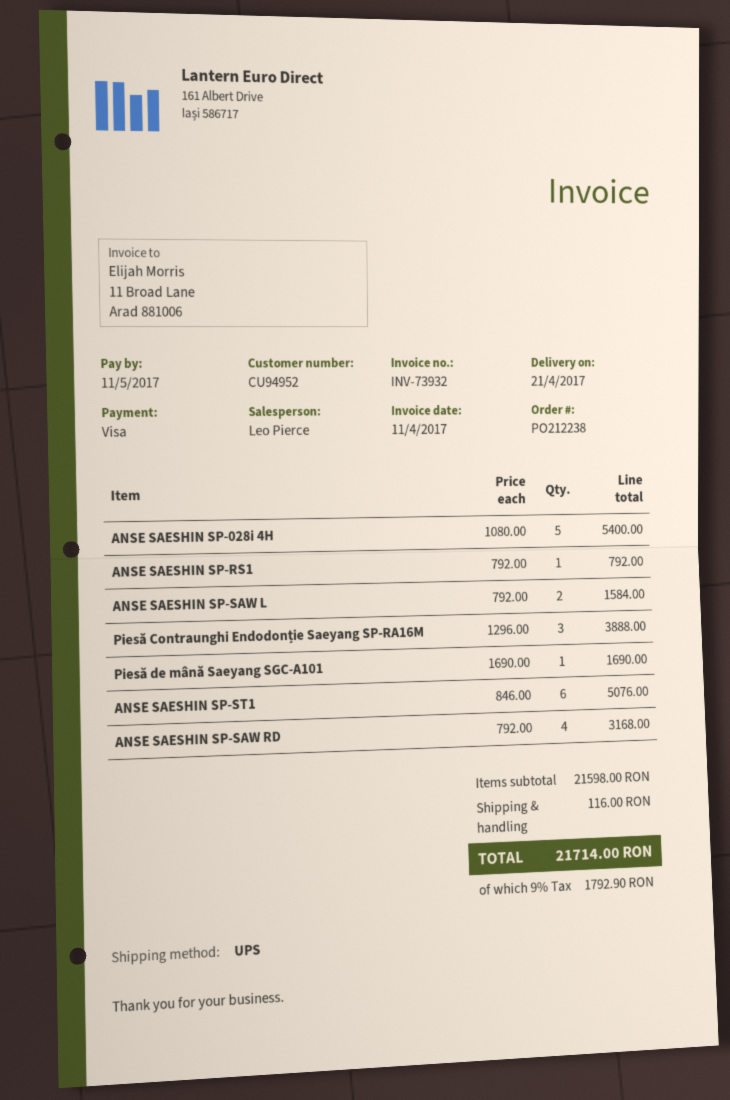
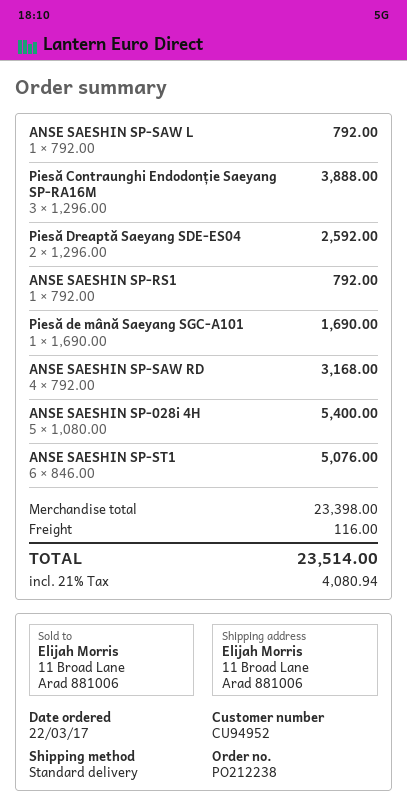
shipping method: UPS -> standard
ANSE SAESHIN SP-SAW L: 2 x 792.00 = 1584.00 -> 1 x 792.00 = 792.00
Piesă Dreaptă Saeyang SDE-ES04: none -> 2 x 1296.00 = 2592.00
subtotal: 21598.00 -> 23398.00
tax: 9% = 1792.90 -> 21% = 4080.94
total: 21714.00 -> 23514.00

